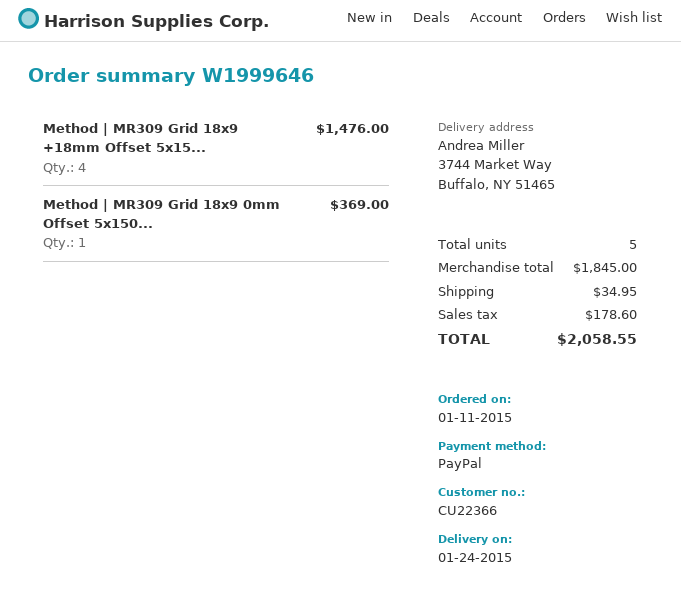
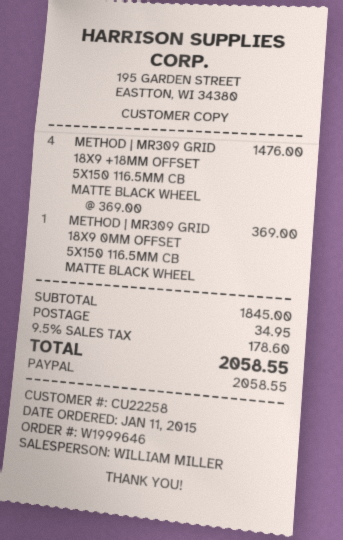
customer number: CU22366 -> CU22258

